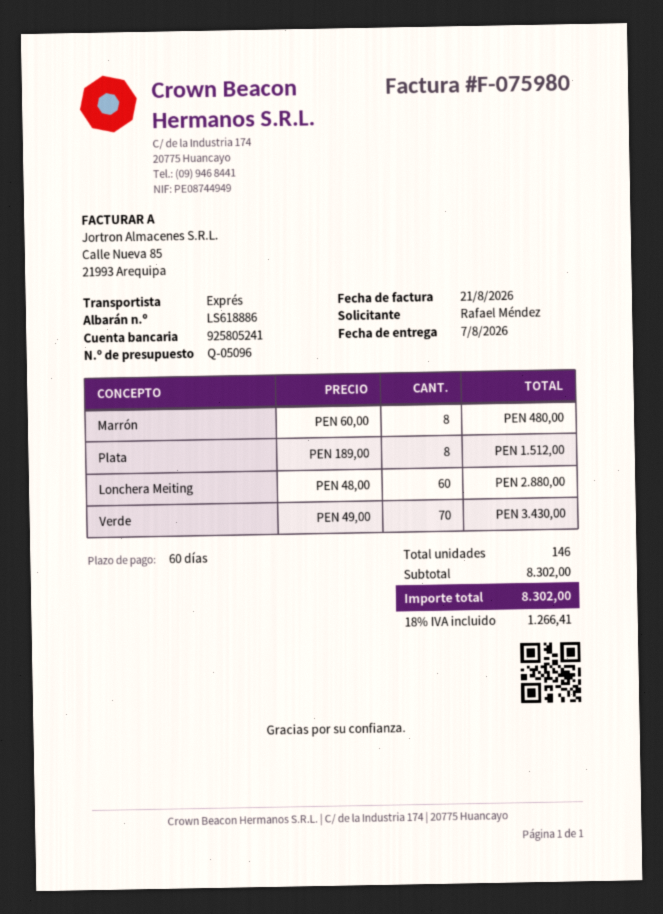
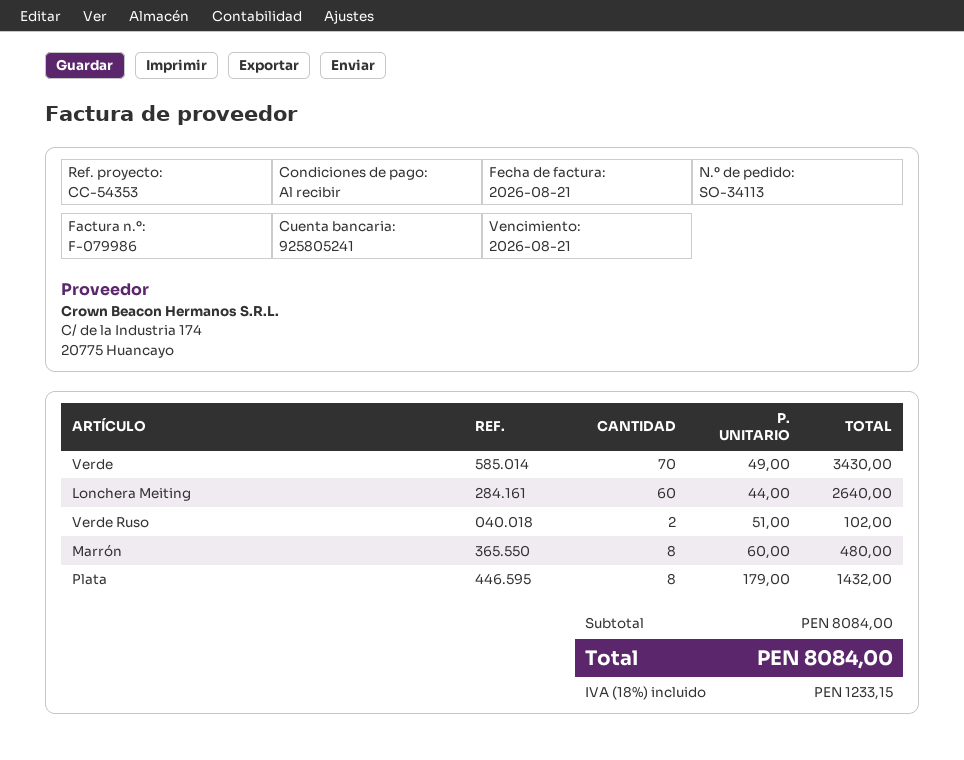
invoice number: F-075980 -> F-079986
payment terms: 60 days -> on receipt
Plata: 8 x 189.00 = 1512.00 -> 8 x 179.00 = 1432.00
Lonchera Meiting: 60 x 48.00 = 2880.00 -> 60 x 44.00 = 2640.00
Verde Ruso: none -> 2 x 51.00 = 102.00
subtotal: 8302.00 -> 8084.00
tax: 18% = 1266.41 -> 18% = 1233.15
total: 8302.00 -> 8084.00

